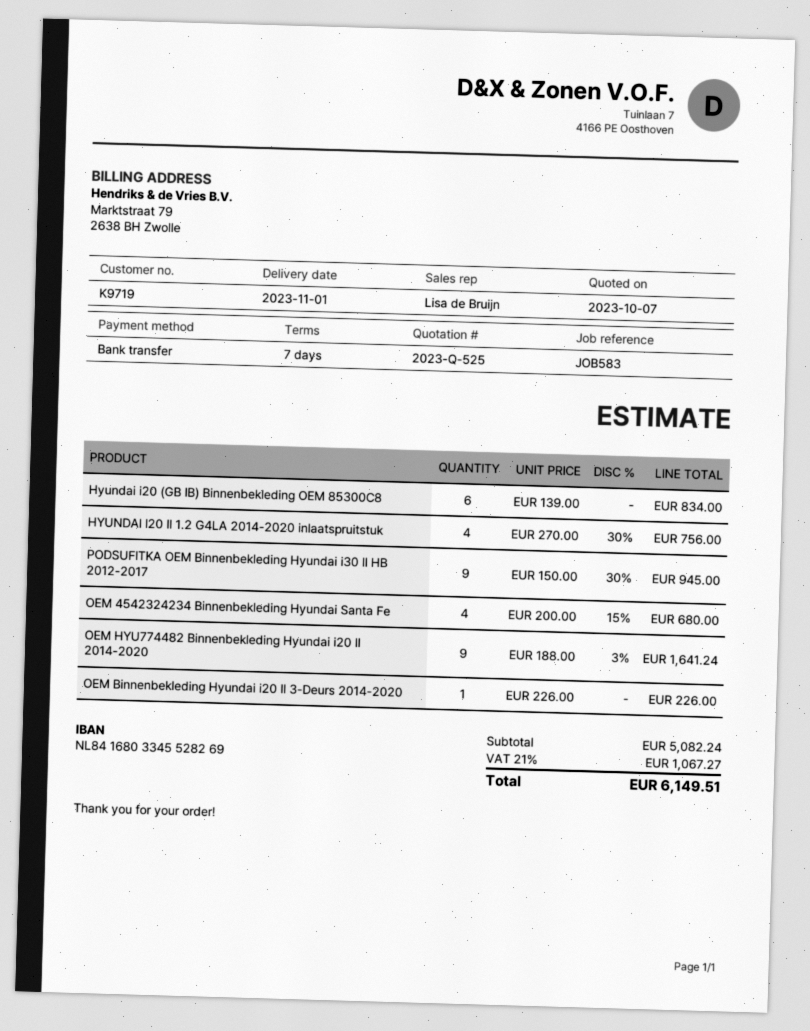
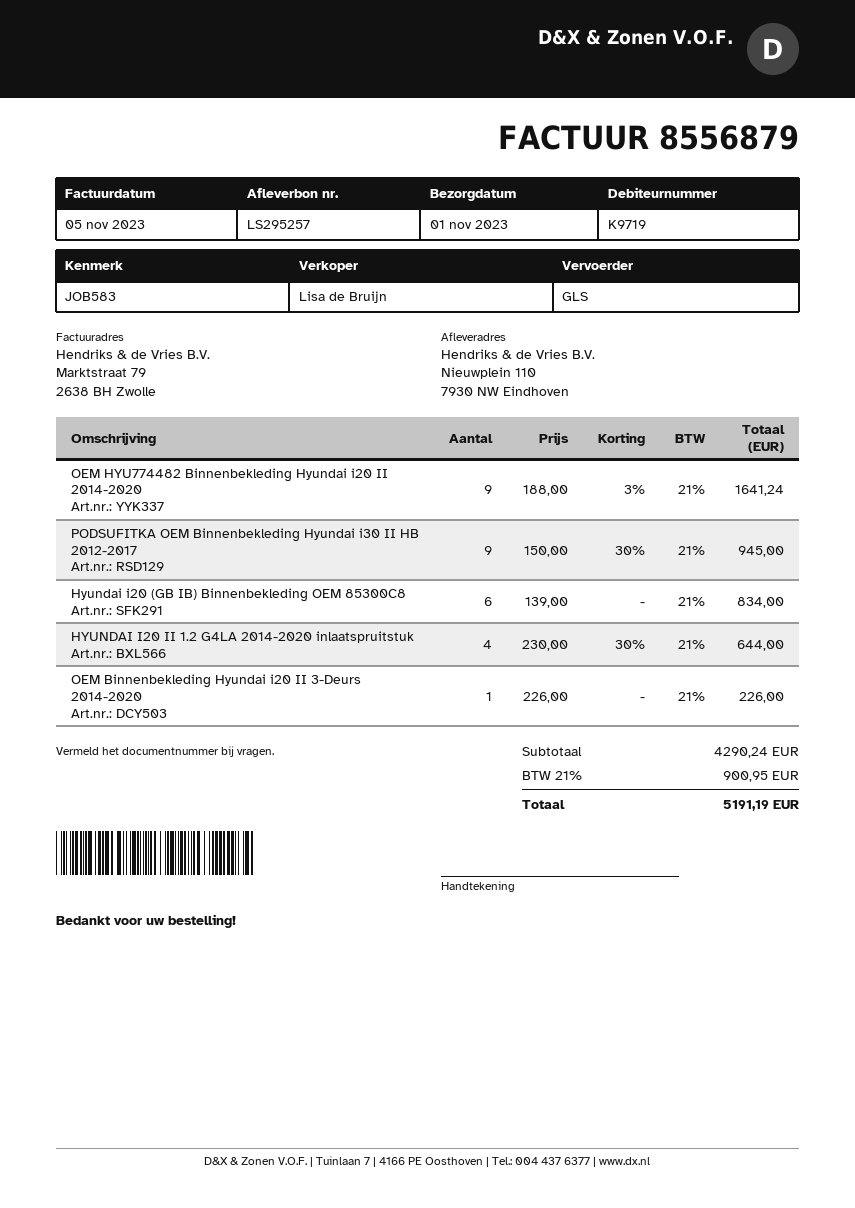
HYUNDAI I20 II 1.2 G4LA 2014-2020 inlaatspruitstuk: 4 x 270.00 - 30% = 756.00 -> 4 x 230.00 - 30% = 644.00
OEM 4542324234 Binnenbekleding Hyundai Santa Fe: 4 x 200.00 - 15% = 680.00 -> none
subtotal: 5082.24 -> 4290.24
tax: 21% = 1067.27 -> 21% = 900.95
total: 6149.51 -> 5191.19

